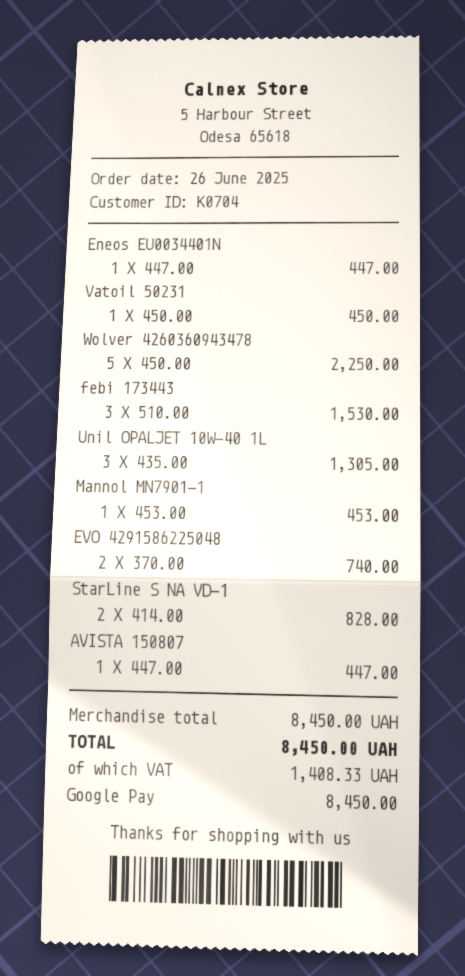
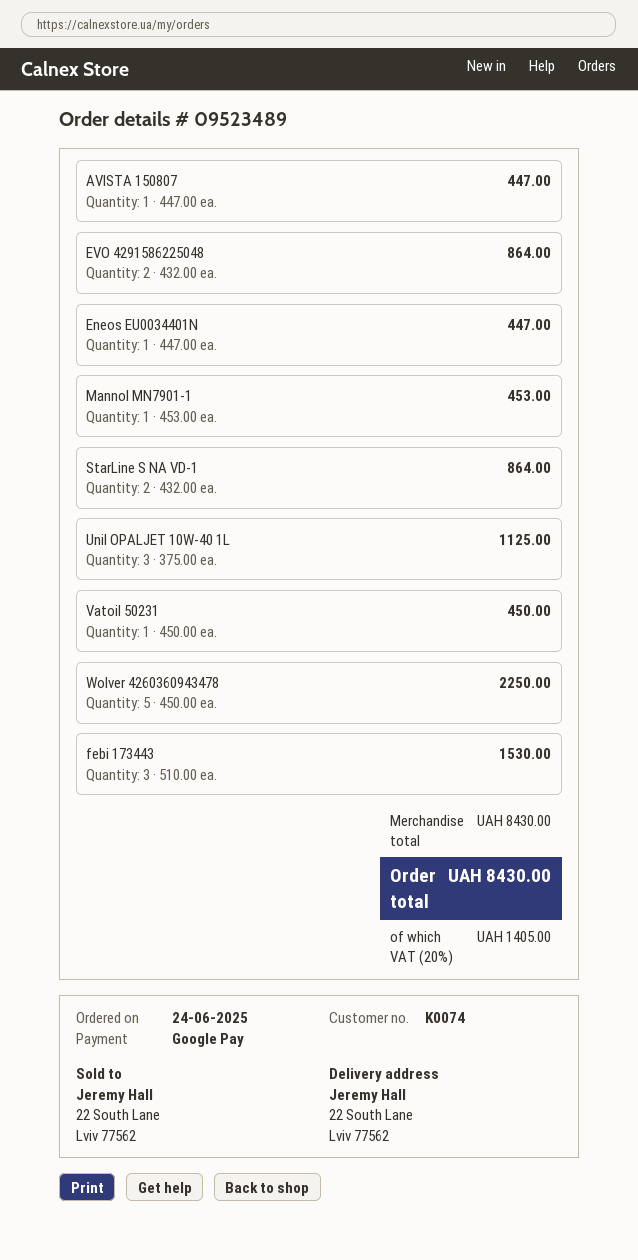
order date: 2025-06-26 -> 2025-06-24
customer number: K0704 -> K0074
Unil OPALJET 10W-40 1L: 3 x 435.00 = 1305.00 -> 3 x 375.00 = 1125.00
EVO 4291586225048: 2 x 370.00 = 740.00 -> 2 x 432.00 = 864.00
StarLine S NA VD-1: 2 x 414.00 = 828.00 -> 2 x 432.00 = 864.00
subtotal: 8450.00 -> 8430.00
tax: 1408.33 -> 1405.00
total: 8450.00 -> 8430.00

